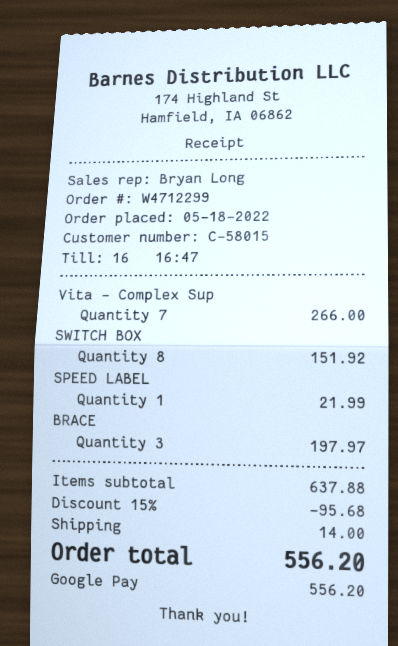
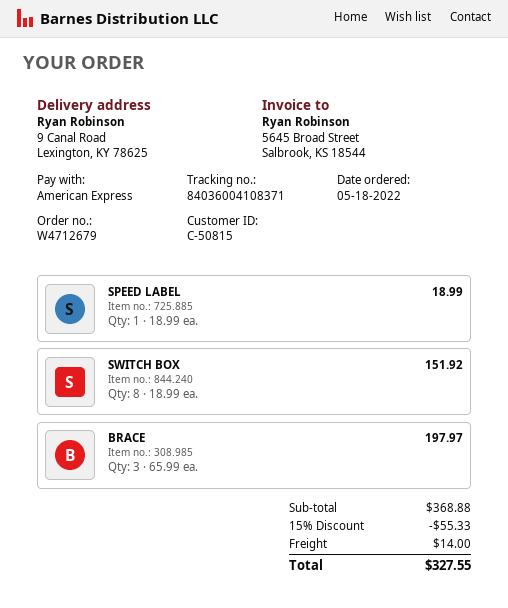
order number: W4712299 -> W4712679
customer number: C-58015 -> C-50815
payment method: Google Pay -> American Express
Vita - Complex Sup: 7 for 266.00 -> none
SPEED LABEL: 1 for 21.99 -> 1 for 18.99
subtotal: 637.88 -> 368.88
discount: 15% = 95.68 -> 15% = 55.33
total: 556.20 -> 327.55

